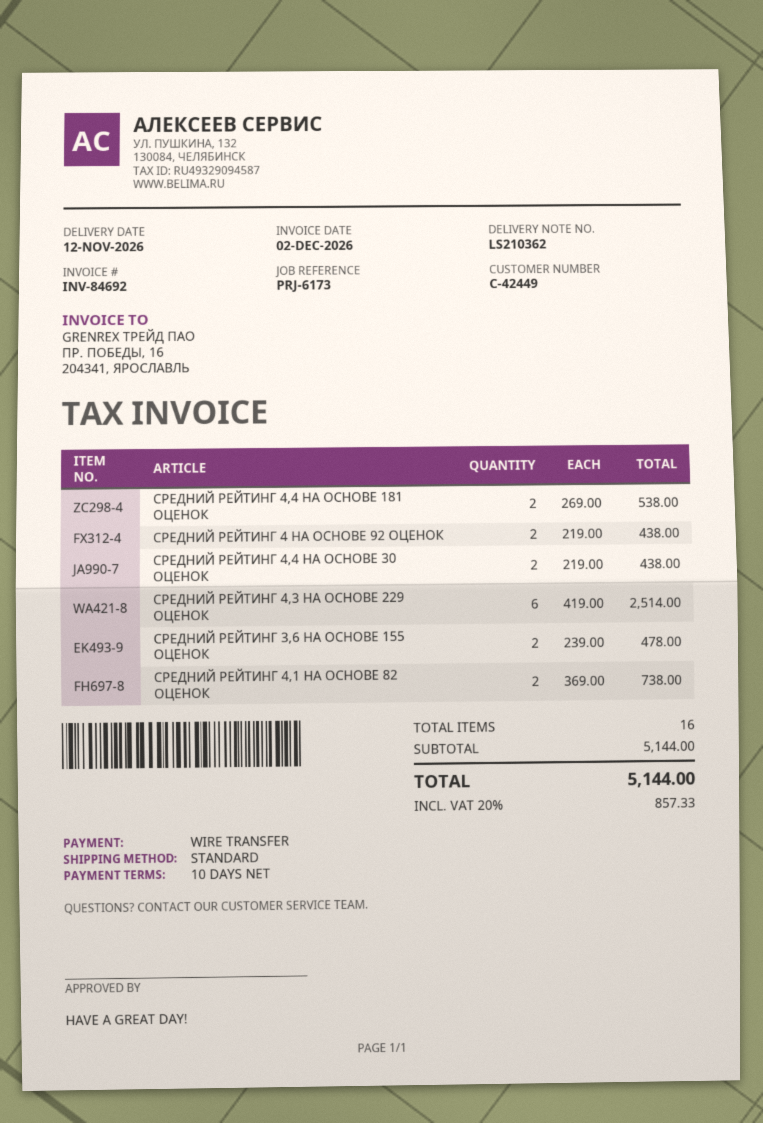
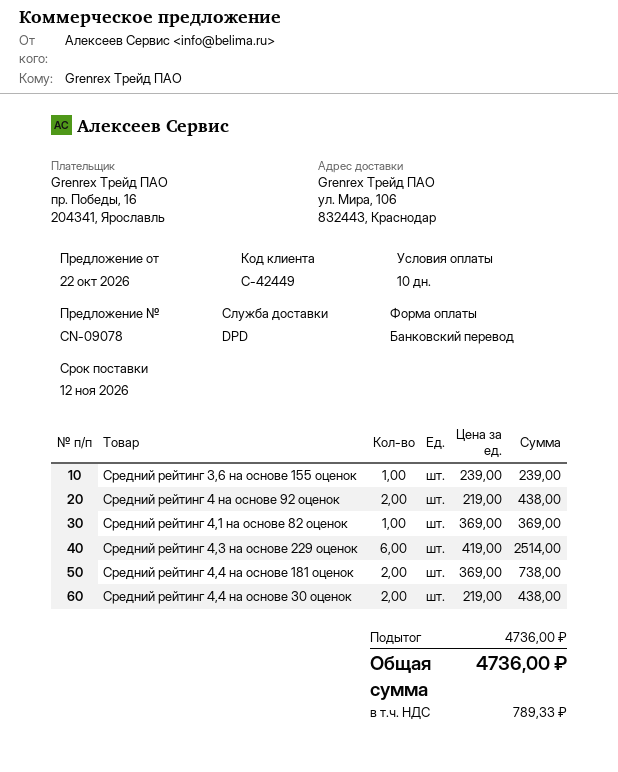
shipping method: standard -> DPD
СРЕДНИЙ РЕЙТИНГ 4,4 НА ОСНОВЕ 181 ОЦЕНОК: 2 x 269.00 = 538.00 -> 2 x 369.00 = 738.00
СРЕДНИЙ РЕЙТИНГ 3,6 НА ОСНОВЕ 155 ОЦЕНОК: 2 x 239.00 = 478.00 -> 1 x 239.00 = 239.00
СРЕДНИЙ РЕЙТИНГ 4,1 НА ОСНОВЕ 82 ОЦЕНОК: 2 x 369.00 = 738.00 -> 1 x 369.00 = 369.00
subtotal: 5144.00 -> 4736.00
tax: 857.33 -> 789.33
total: 5144.00 -> 4736.00

